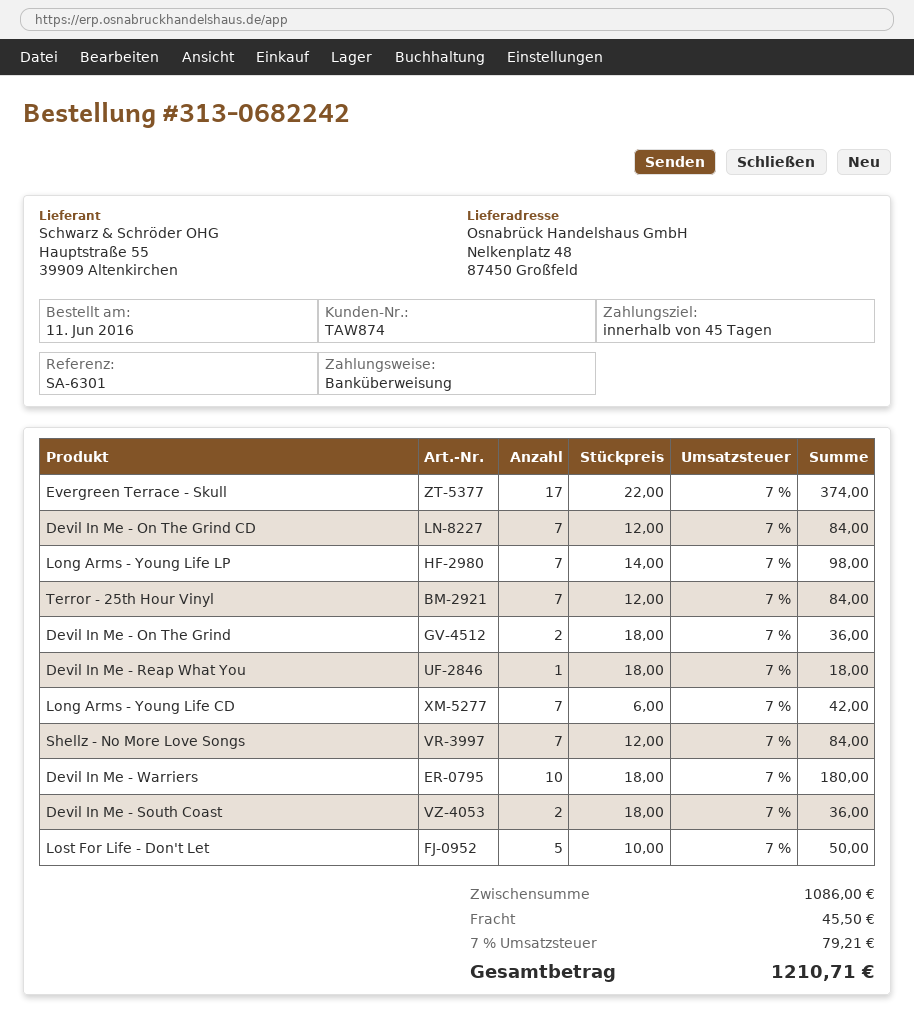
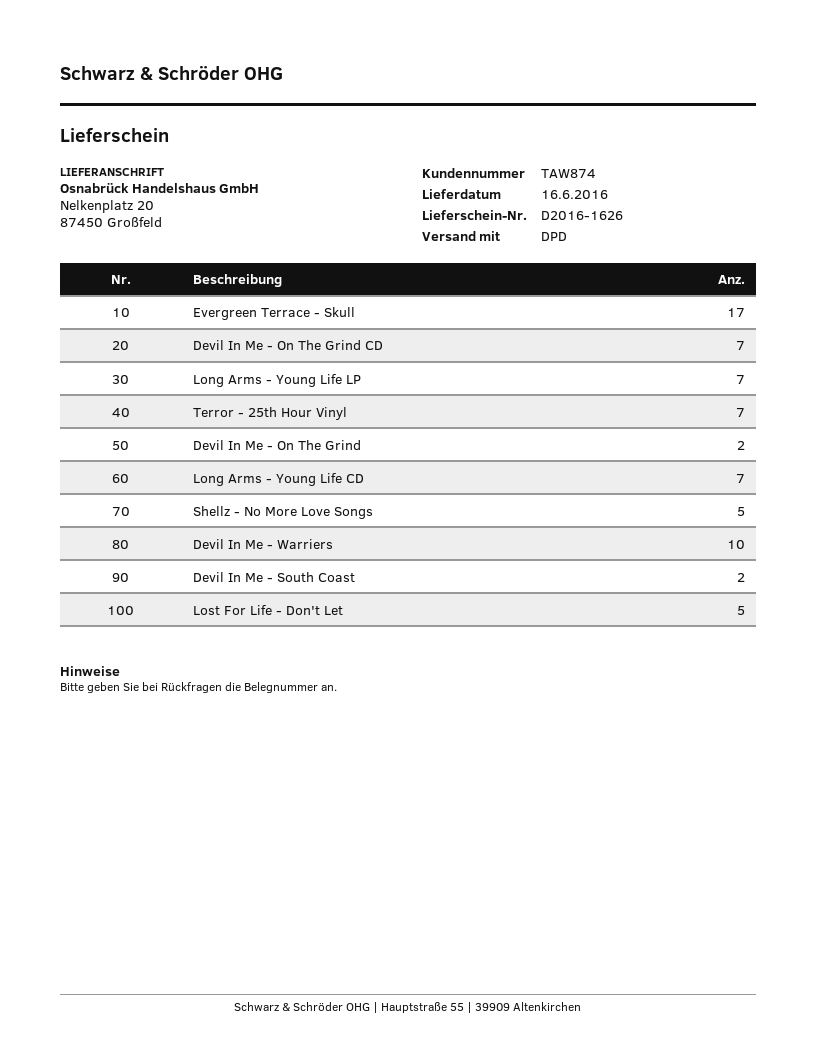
ship to: Nelkenplatz 48, 87450 Großfeld -> Nelkenplatz 20, 87450 Großfeld
Devil In Me - Reap What You: 1 -> none
Shellz - No More Love Songs: 7 -> 5

